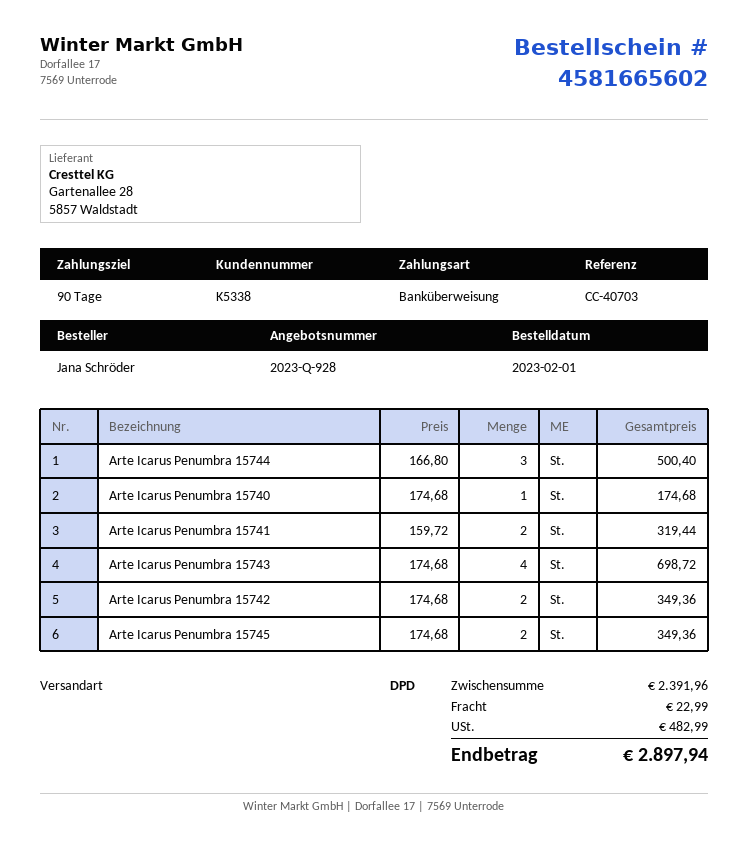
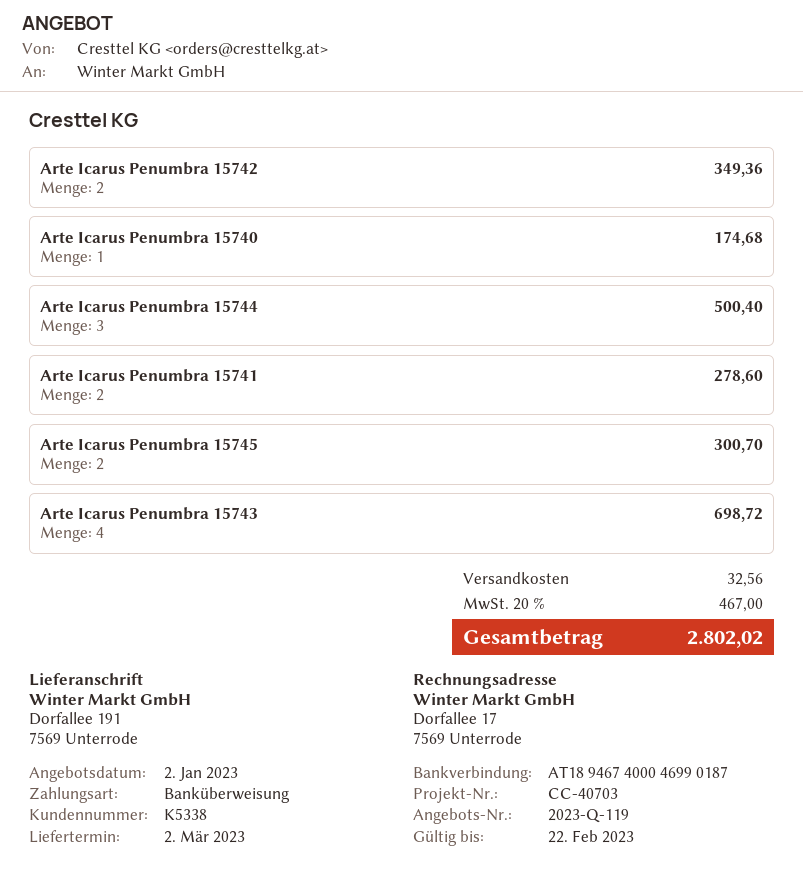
quote number: 2023-Q-928 -> 2023-Q-119
Arte Icarus Penumbra 15741: 2 for 319.44 -> 2 for 278.60
Arte Icarus Penumbra 15745: 2 for 349.36 -> 2 for 300.70
shipping: 22.99 -> 32.56
tax: 482.99 -> 467.00
total: 2897.94 -> 2802.02

